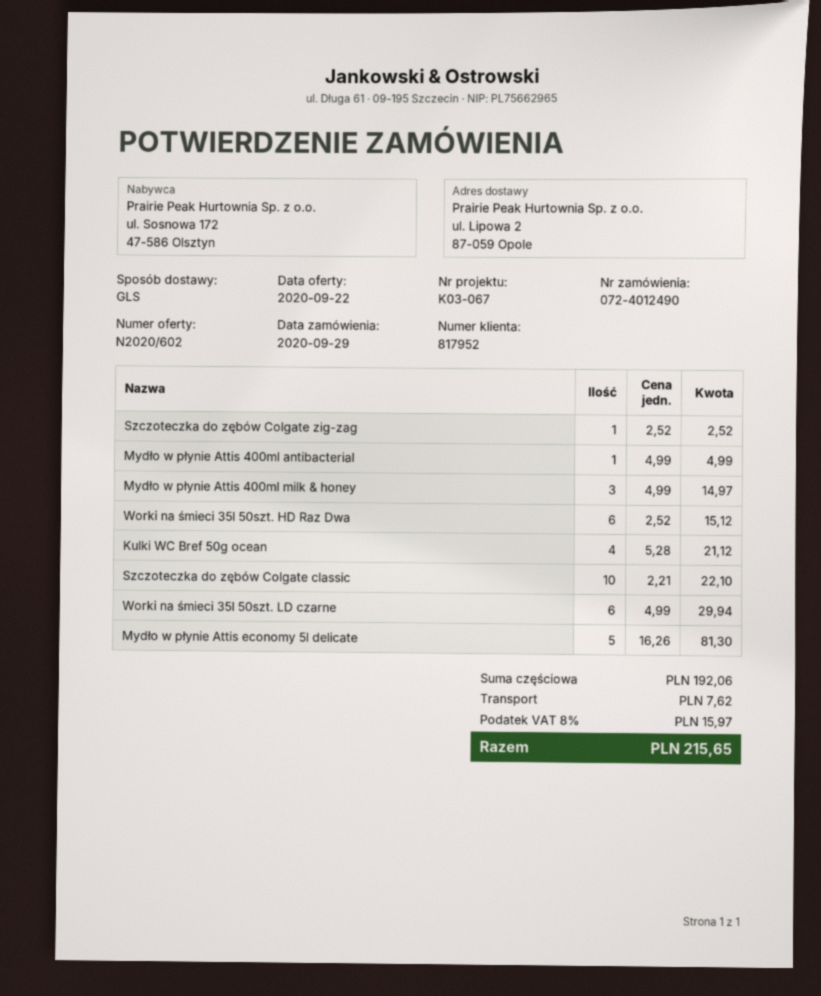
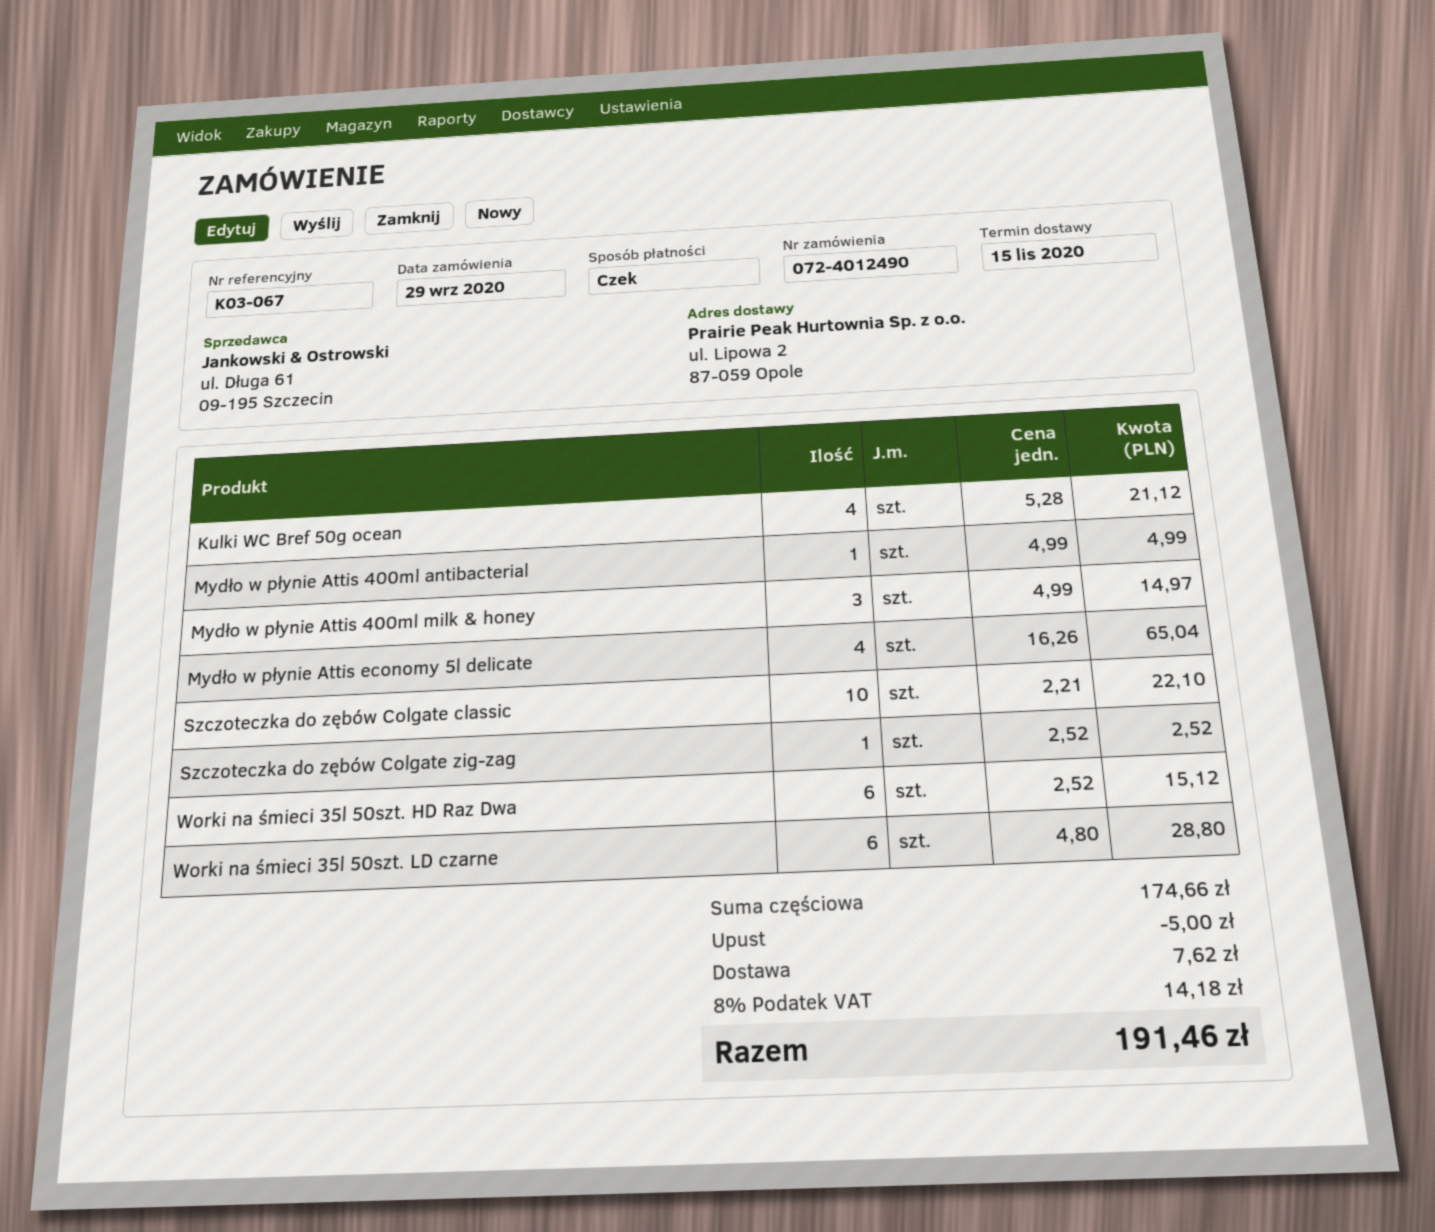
Worki na śmieci 35l 50szt. LD czarne: 6 x 4.99 = 29.94 -> 6 x 4.80 = 28.80
Mydło w płynie Attis economy 5l delicate: 5 x 16.26 = 81.30 -> 4 x 16.26 = 65.04
subtotal: 192.06 -> 174.66
discount: none -> 5.00
tax: 8% = 15.97 -> 8% = 14.18
total: 215.65 -> 191.46

